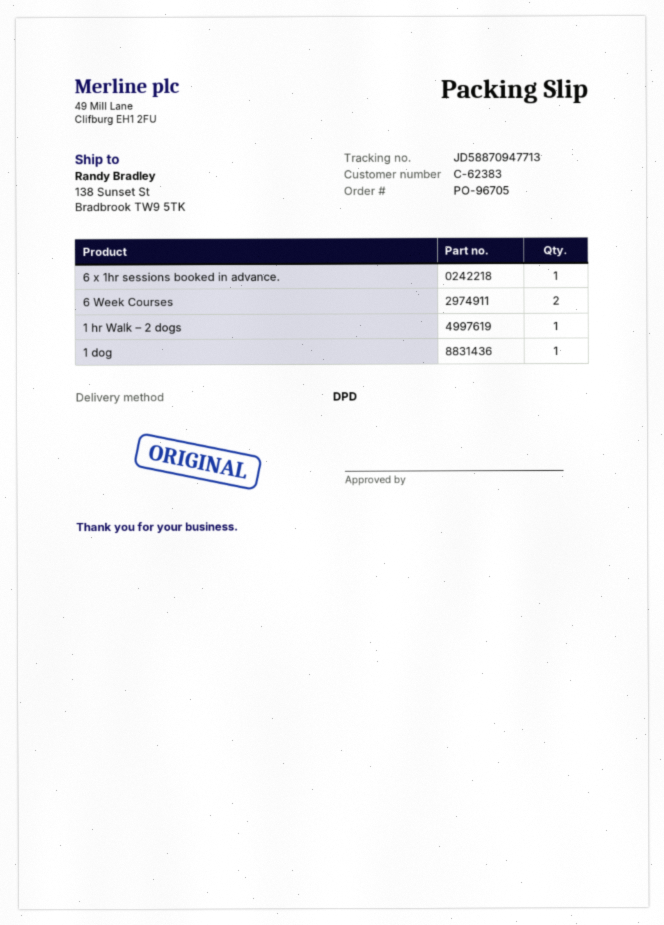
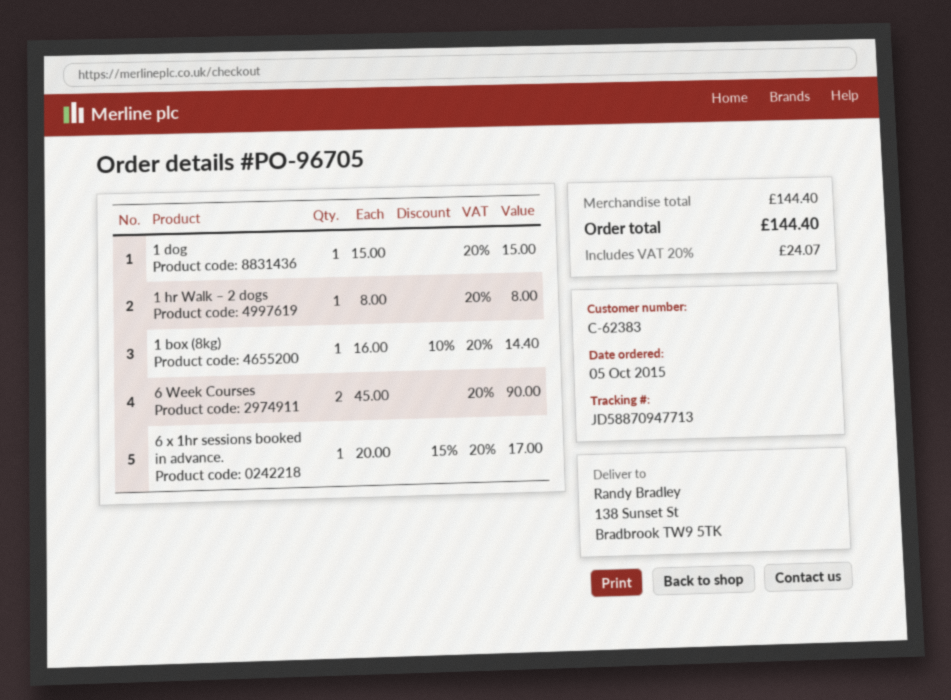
1 box (8kg): none -> 1

